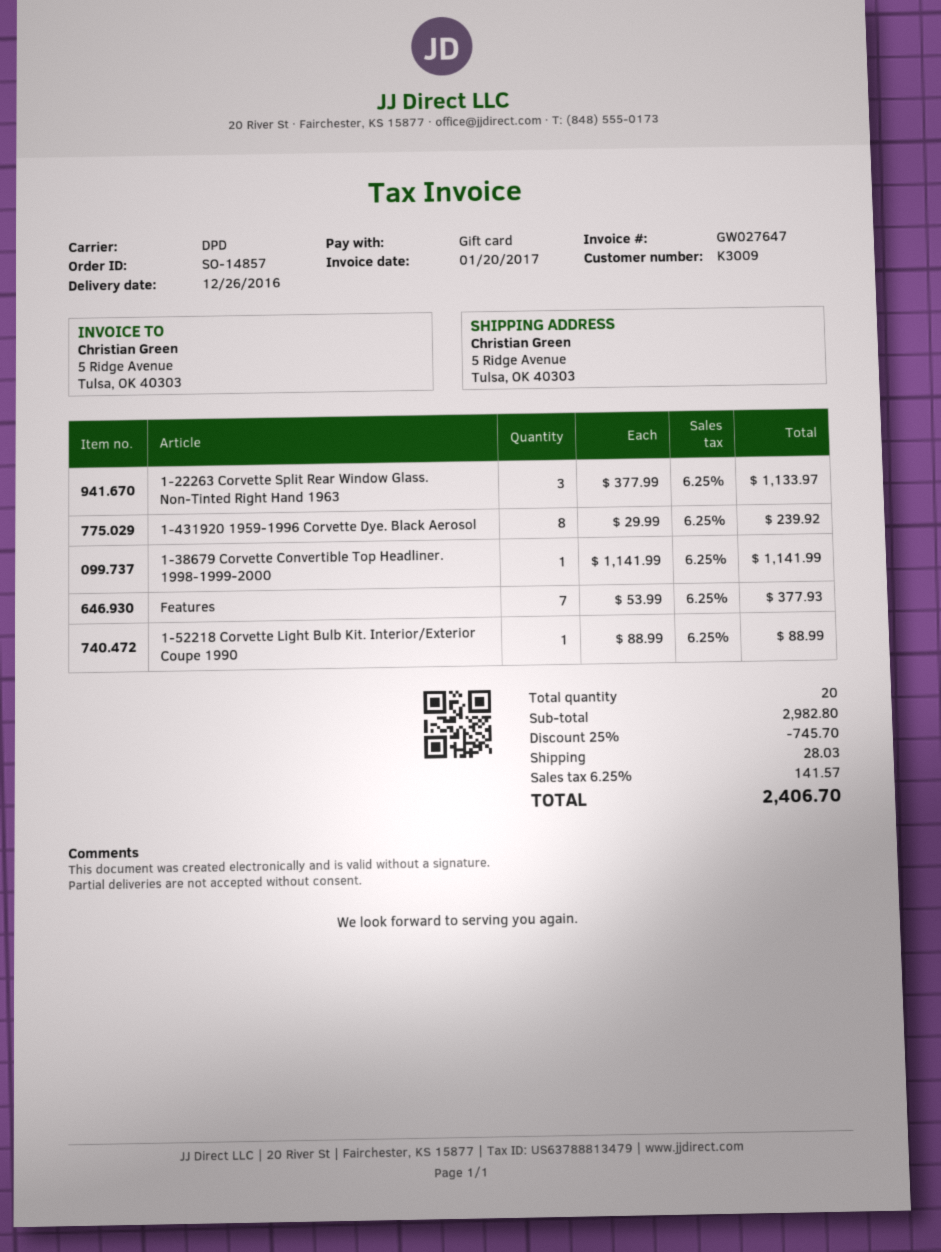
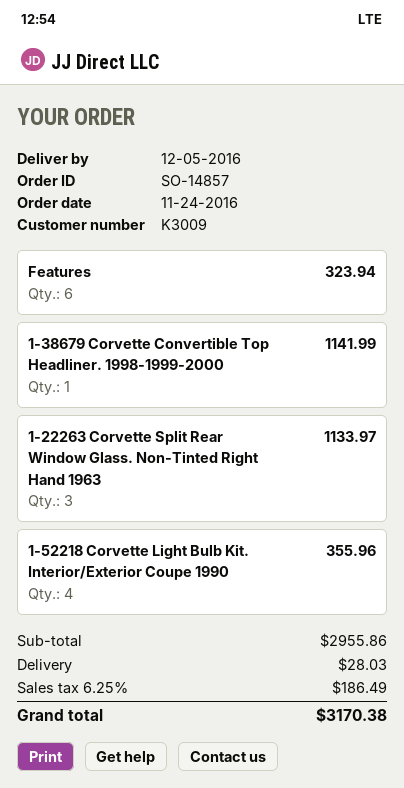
delivery date: 2016-12-26 -> 2016-12-05
1-431920 1959-1996 Corvette Dye. Black Aerosol: 8 for 239.92 -> none
Features: 7 for 377.93 -> 6 for 323.94
1-52218 Corvette Light Bulb Kit. Interior/Exterior Coupe 1990: 1 for 88.99 -> 4 for 355.96
subtotal: 2982.80 -> 2955.86
discount: 25% = 745.70 -> none
tax: 6.25% = 141.57 -> 6.25% = 186.49
total: 2406.70 -> 3170.38

